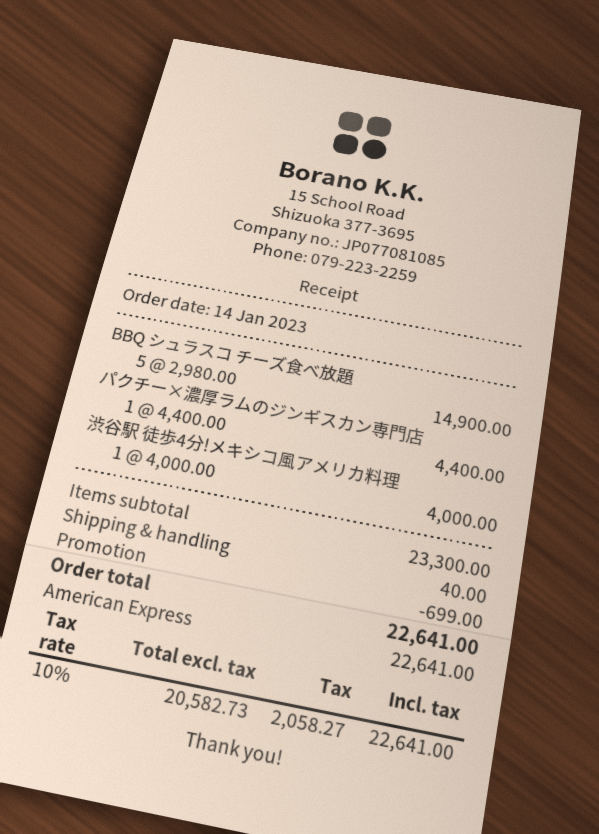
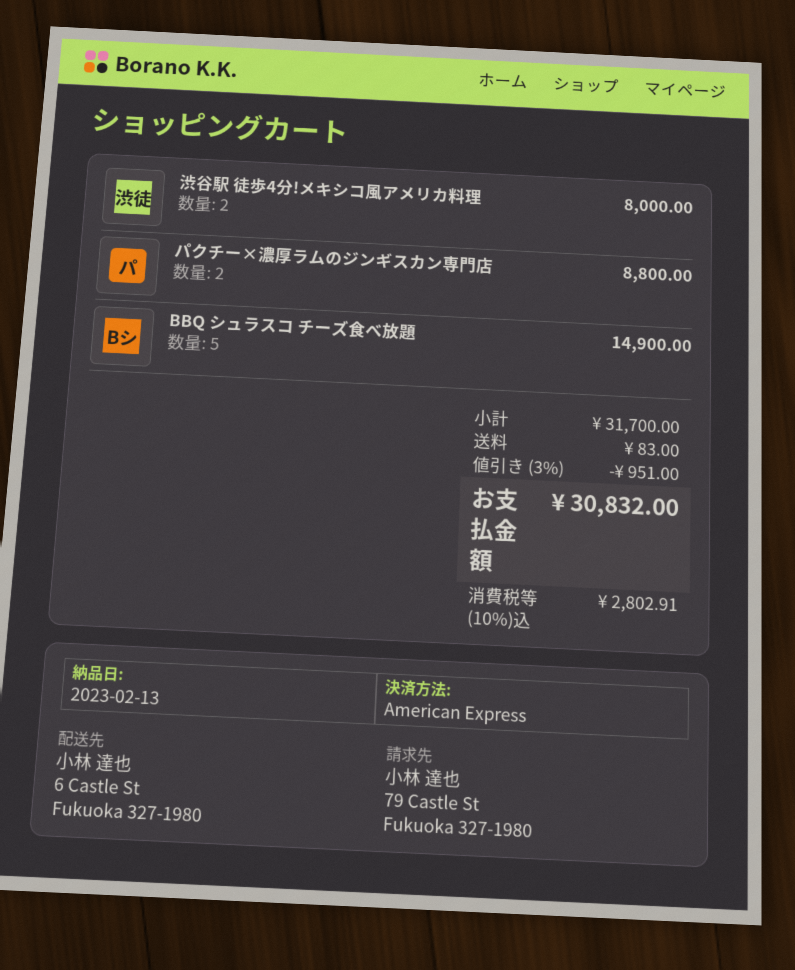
パクチー×濃厚ラムのジンギスカン専門店: 1 for 4400.00 -> 2 for 8800.00
渋谷駅 徒歩4分!メキシコ風アメリカ料理: 1 for 4000.00 -> 2 for 8000.00
subtotal: 23300.00 -> 31700.00
discount: 699.00 -> 951.00
shipping: 40.00 -> 83.00
tax: 10% = 2058.27 -> 10% = 2802.91
total: 22641.00 -> 30832.00

